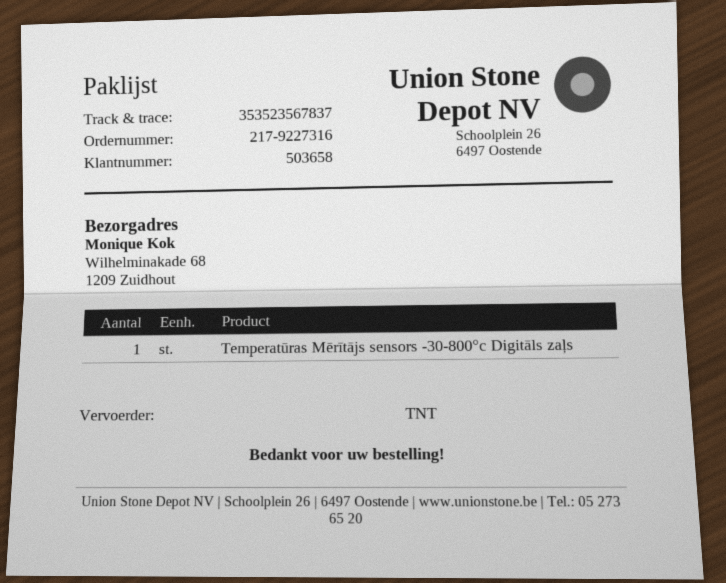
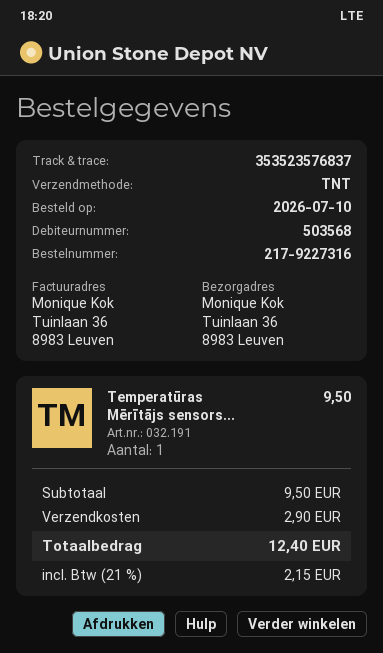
customer number: 503658 -> 503568
tracking number: 353523567837 -> 353523576837
ship to: Wilhelminakade 68, 1209 Zuidhout -> Tuinlaan 36, 8983 Leuven

